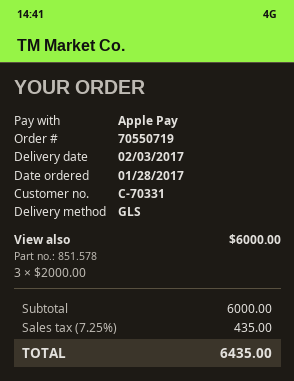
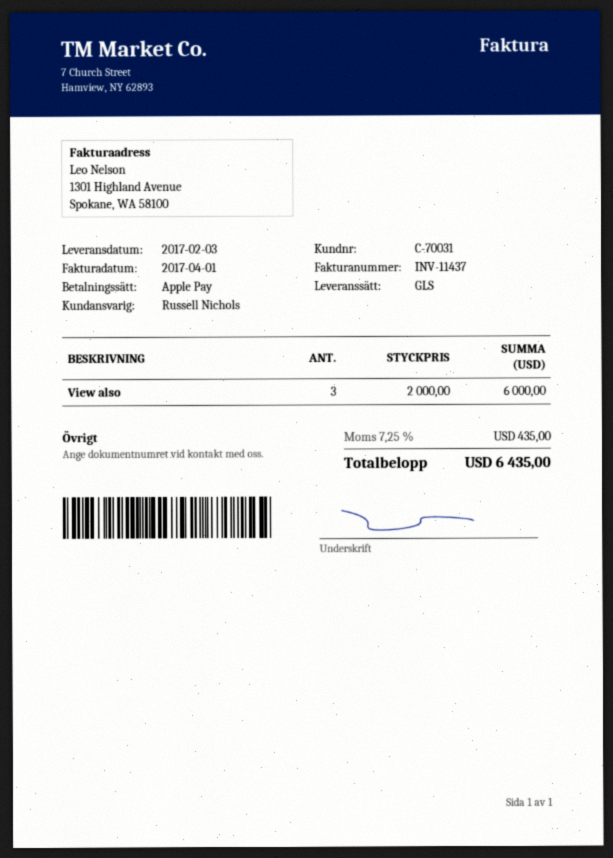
customer number: C-70331 -> C-70031

